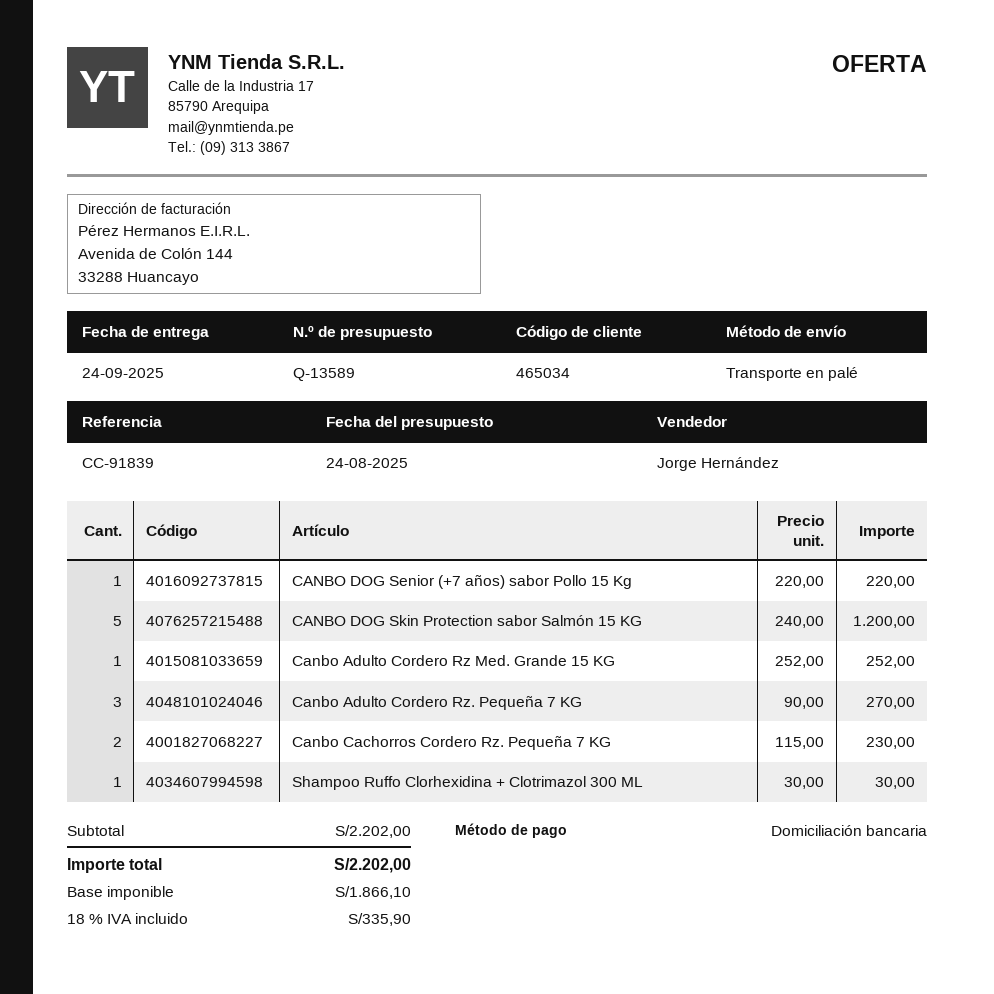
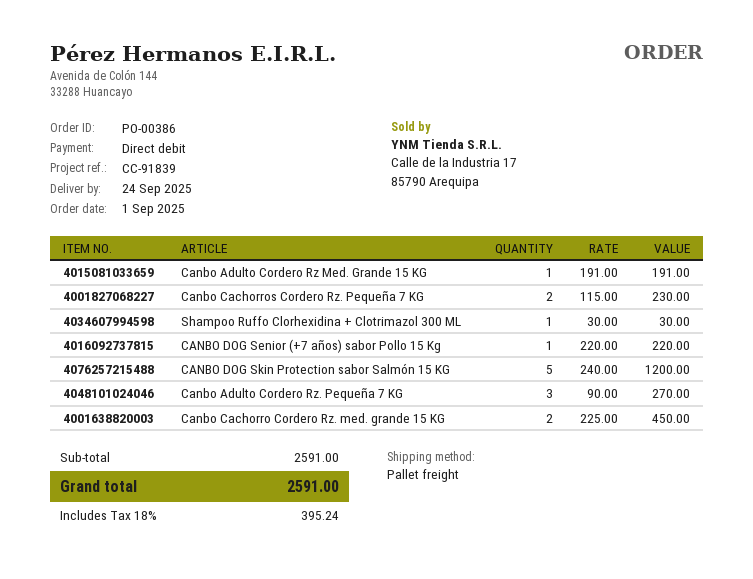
Canbo Adulto Cordero Rz Med. Grande 15 KG: 1 x 252.00 = 252.00 -> 1 x 191.00 = 191.00
Canbo Cachorro Cordero Rz. med. grande 15 KG: none -> 2 x 225.00 = 450.00
subtotal: 2202.00 -> 2591.00
tax: 18% = 335.90 -> 18% = 395.24
total: 2202.00 -> 2591.00

